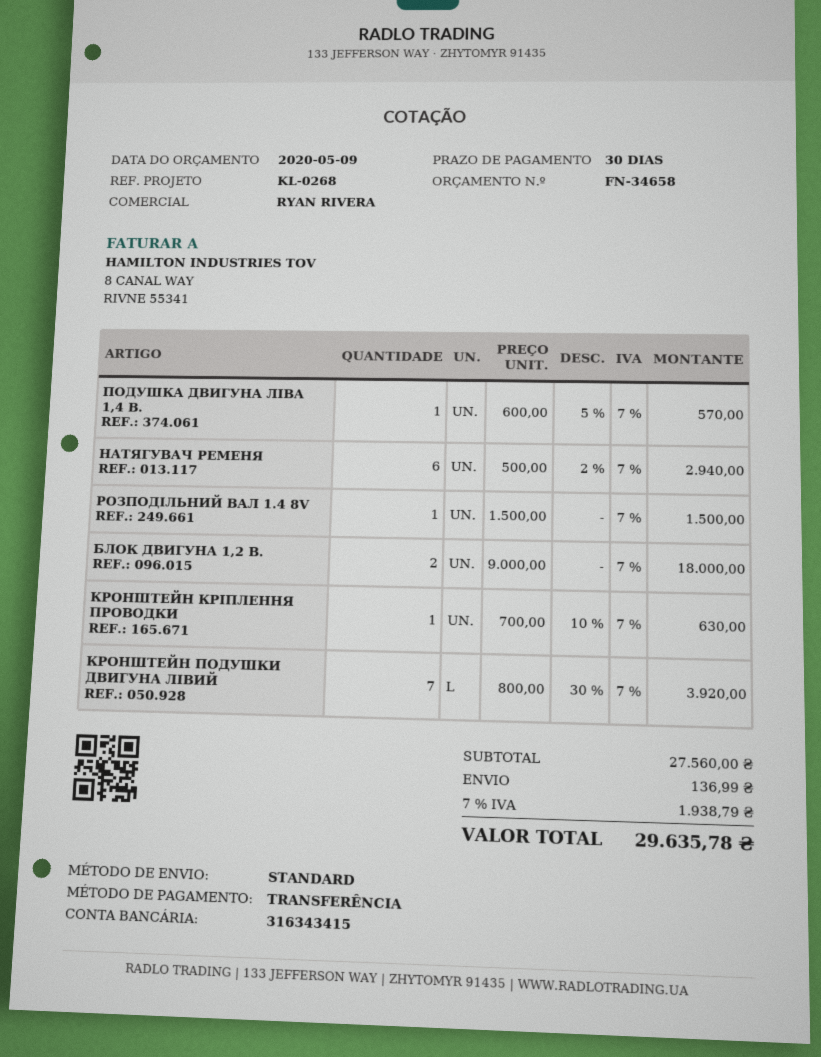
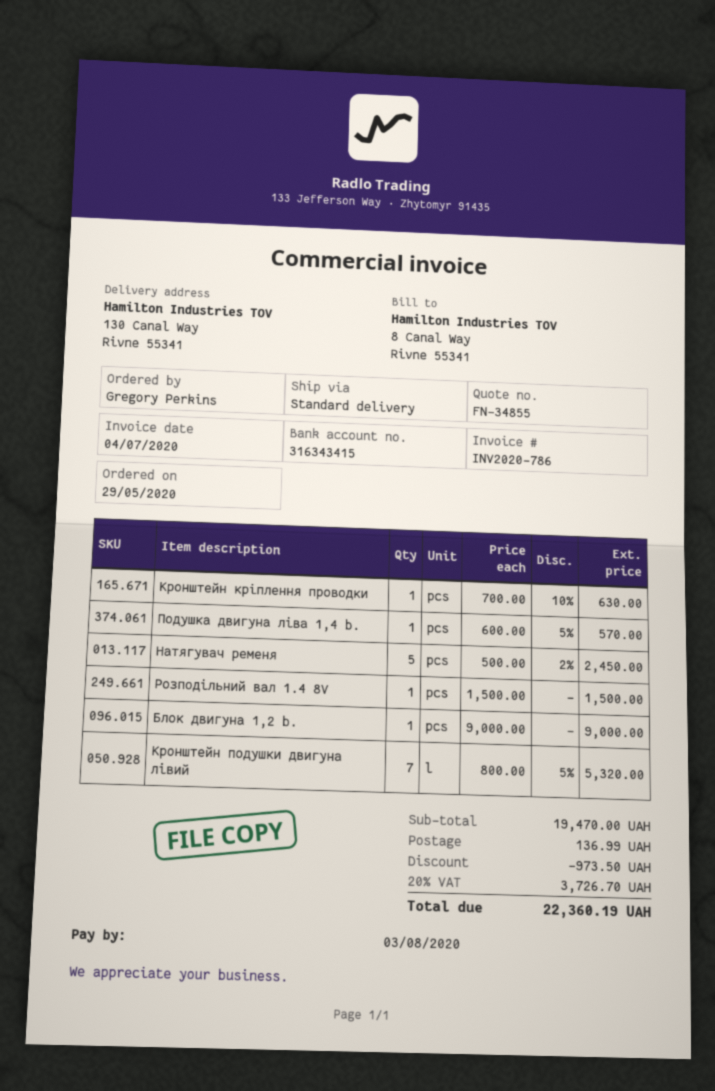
quote number: FN-34658 -> FN-34855
НАТЯГУВАЧ РЕМЕНЯ: 6 x 500.00 - 2% = 2940.00 -> 5 x 500.00 - 2% = 2450.00
БЛОК ДВИГУНА 1,2 B.: 2 x 9000.00 = 18000.00 -> 1 x 9000.00 = 9000.00
КРОНШТЕЙН ПОДУШКИ ДВИГУНА ЛІВИЙ: 7 x 800.00 - 30% = 3920.00 -> 7 x 800.00 - 5% = 5320.00
subtotal: 27560.00 -> 19470.00
discount: none -> 973.50
tax: 7% = 1938.79 -> 20% = 3726.70
total: 29635.78 -> 22360.19

